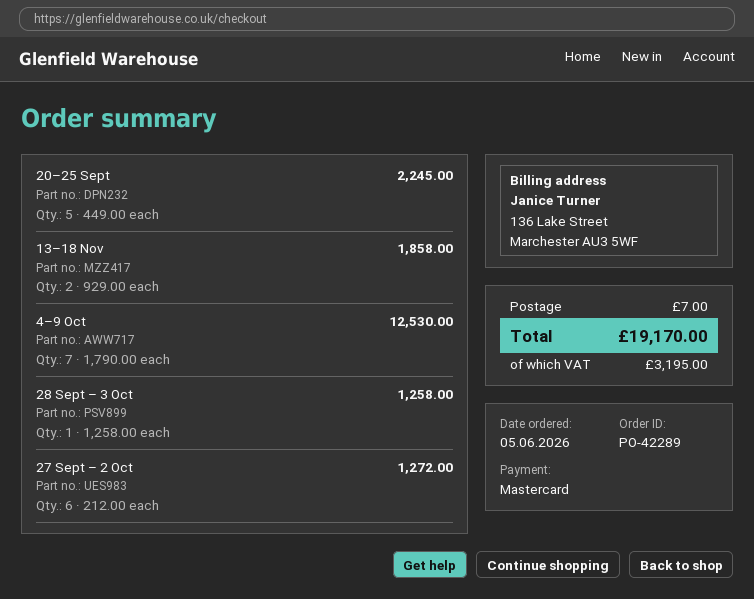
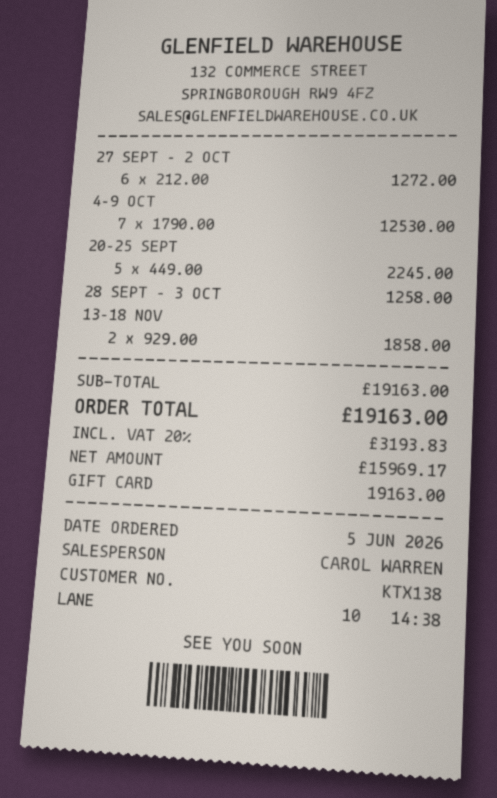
payment method: Mastercard -> gift card
shipping: 7.00 -> none
tax: 3195.00 -> 3193.83
total: 19170.00 -> 19163.00

